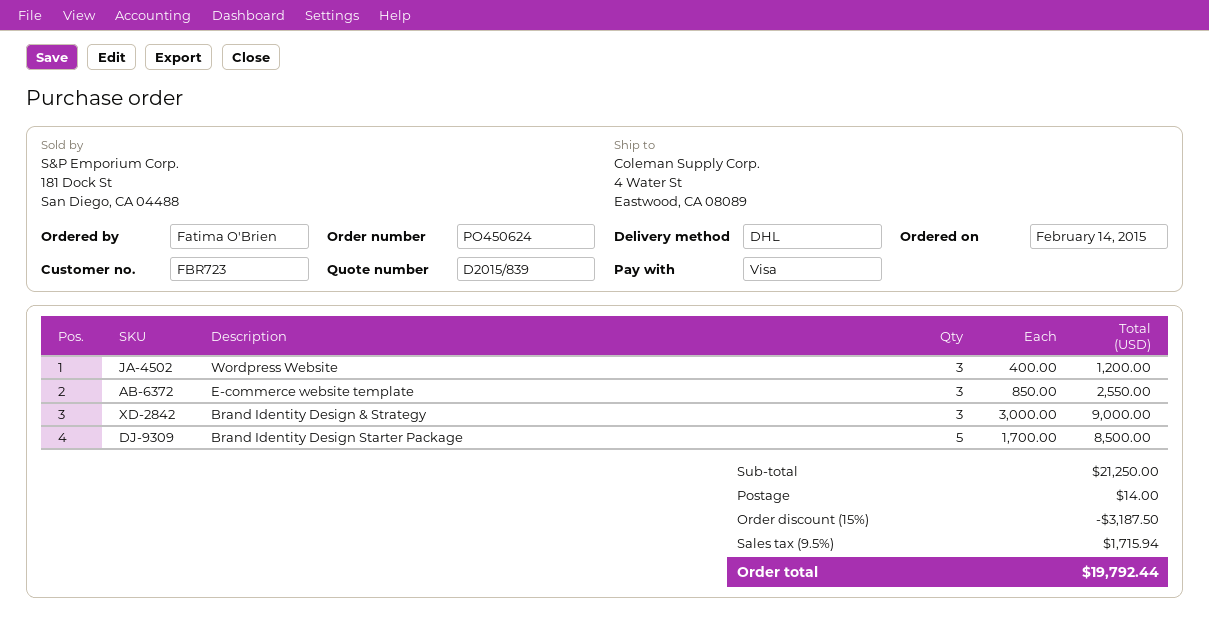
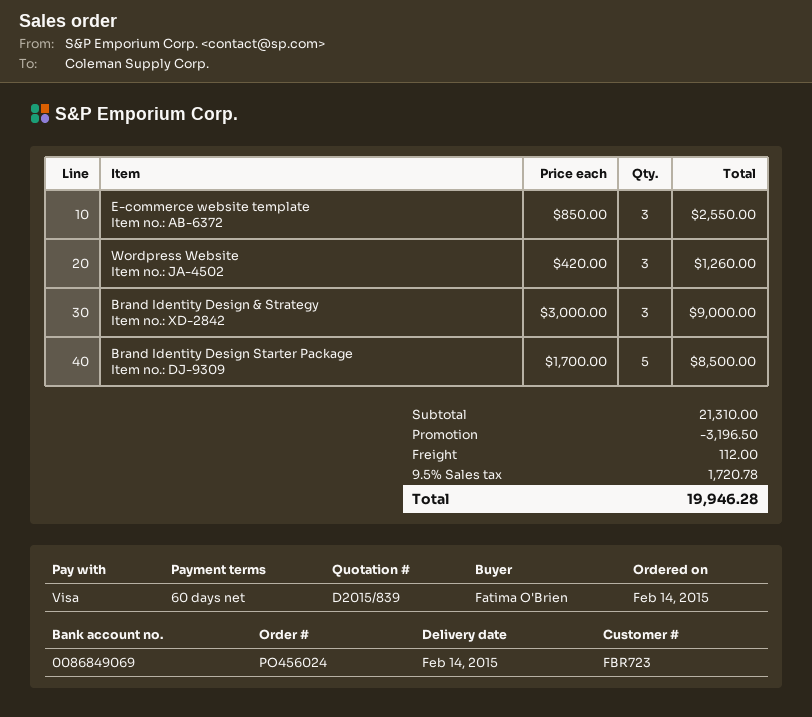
order number: PO450624 -> PO456024
Wordpress Website: 3 x 400.00 = 1200.00 -> 3 x 420.00 = 1260.00
subtotal: 21250.00 -> 21310.00
discount: 3187.50 -> 3196.50
shipping: 14.00 -> 112.00
tax: 9.5% = 1715.94 -> 9.5% = 1720.78
total: 19792.44 -> 19946.28

